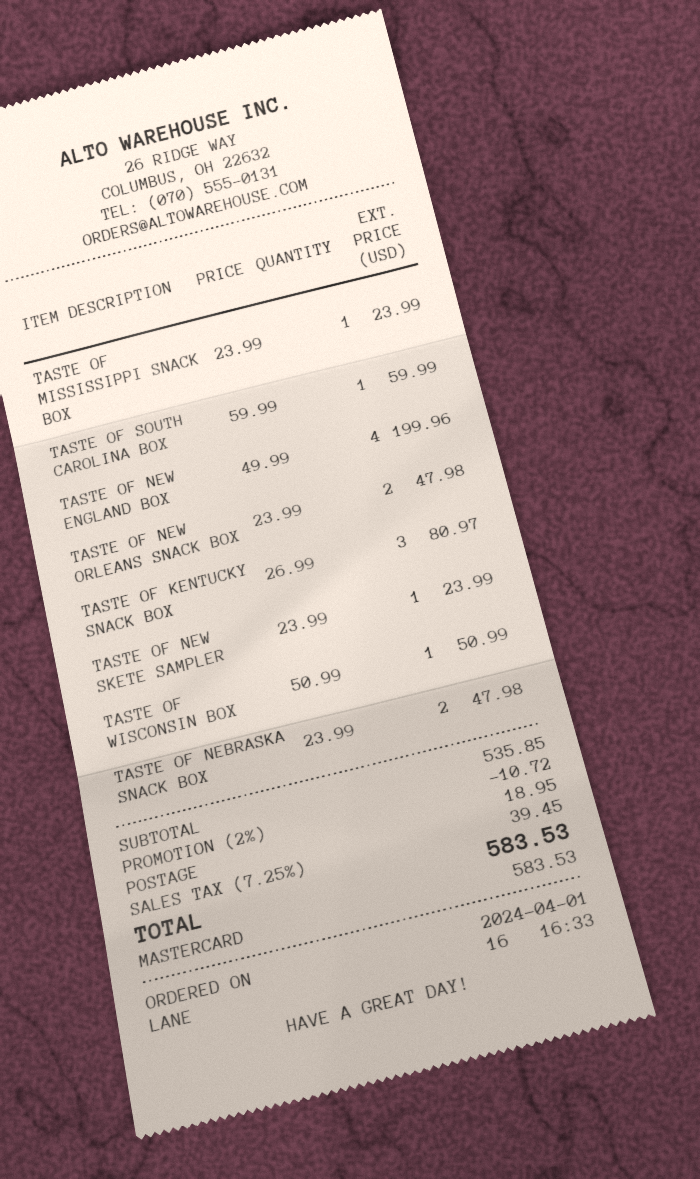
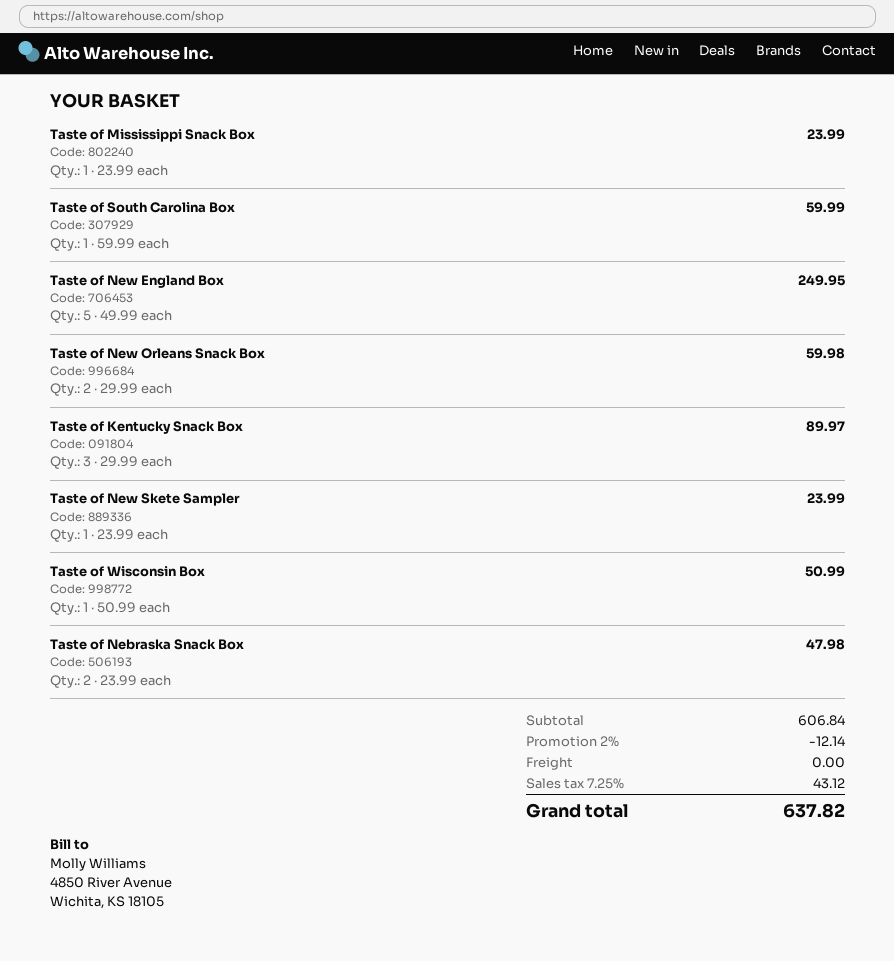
TASTE OF NEW ENGLAND BOX: 4 x 49.99 = 199.96 -> 5 x 49.99 = 249.95
TASTE OF NEW ORLEANS SNACK BOX: 2 x 23.99 = 47.98 -> 2 x 29.99 = 59.98
TASTE OF KENTUCKY SNACK BOX: 3 x 26.99 = 80.97 -> 3 x 29.99 = 89.97
subtotal: 535.85 -> 606.84
discount: 2% = 10.72 -> 2% = 12.14
shipping: 18.95 -> 0.00
tax: 7.25% = 39.45 -> 7.25% = 43.12
total: 583.53 -> 637.82

